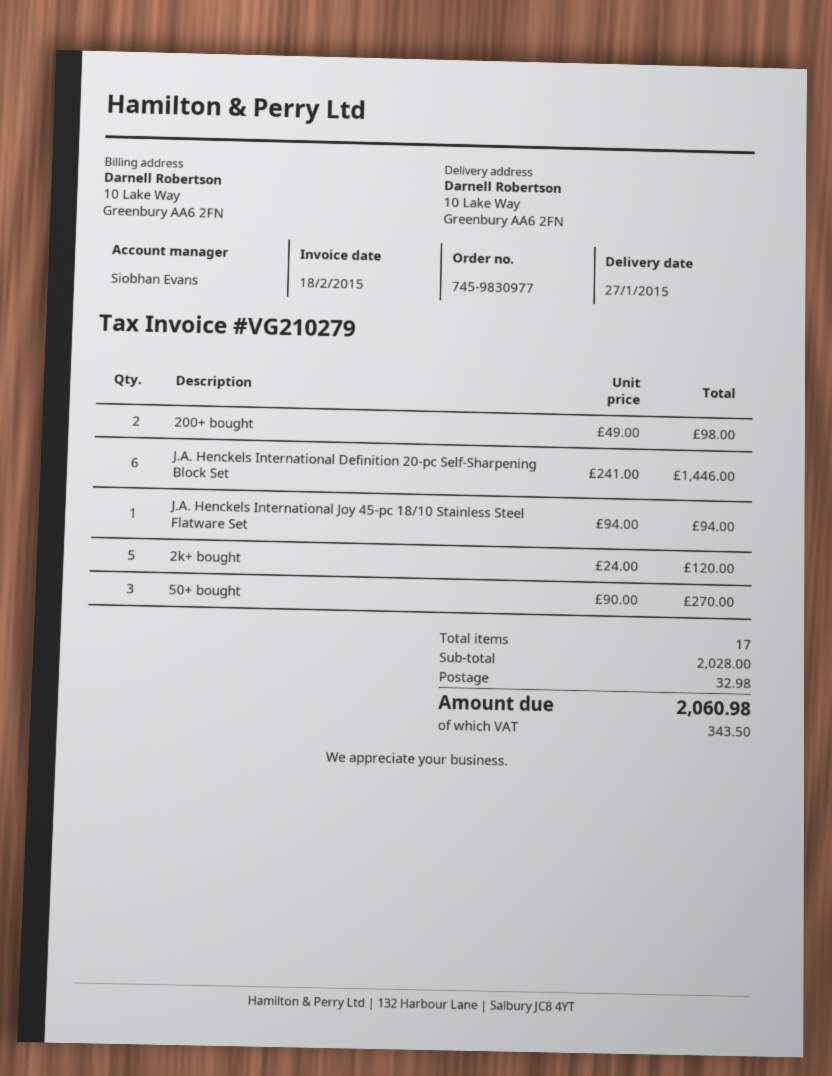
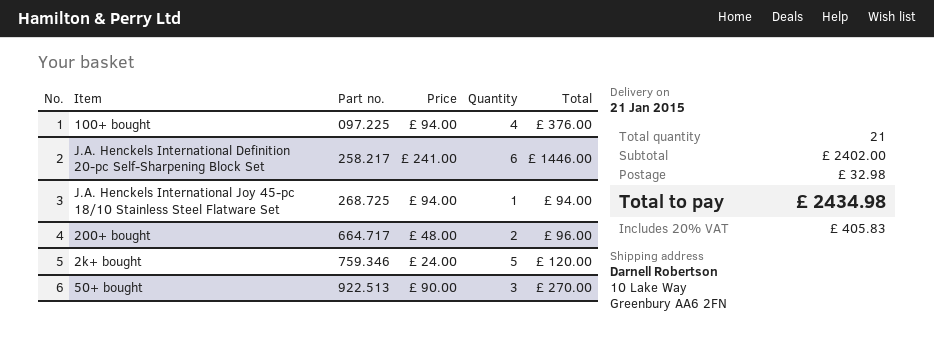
delivery date: 2015-01-27 -> 2015-01-21
200+ bought: 2 x 49.00 = 98.00 -> 2 x 48.00 = 96.00
100+ bought: none -> 4 x 94.00 = 376.00
total quantity: 17 -> 21
subtotal: 2028.00 -> 2402.00
tax: 343.50 -> 405.83
total: 2060.98 -> 2434.98

